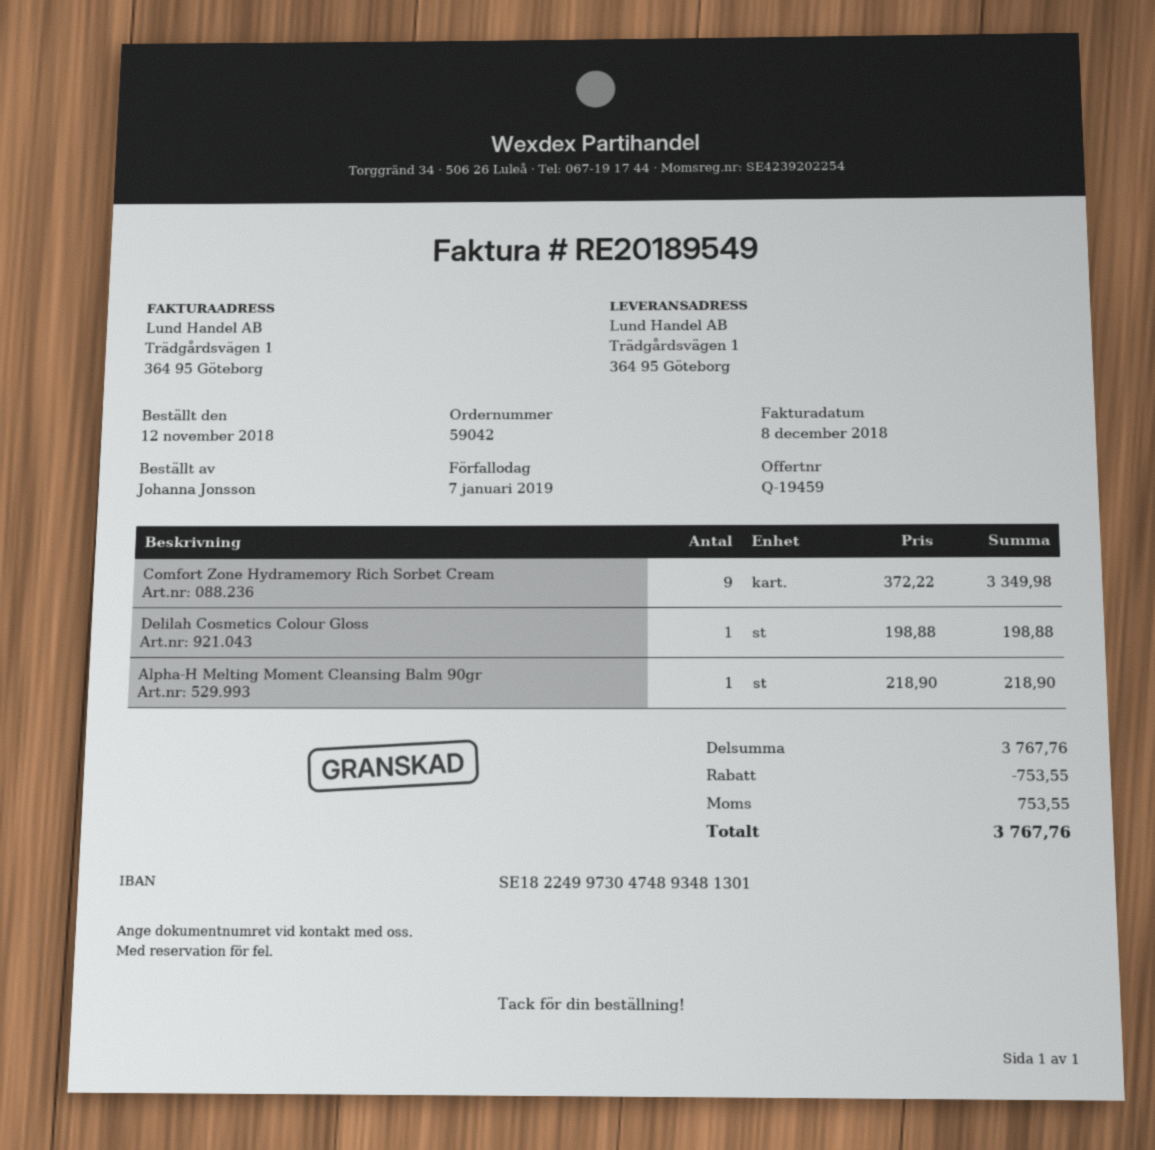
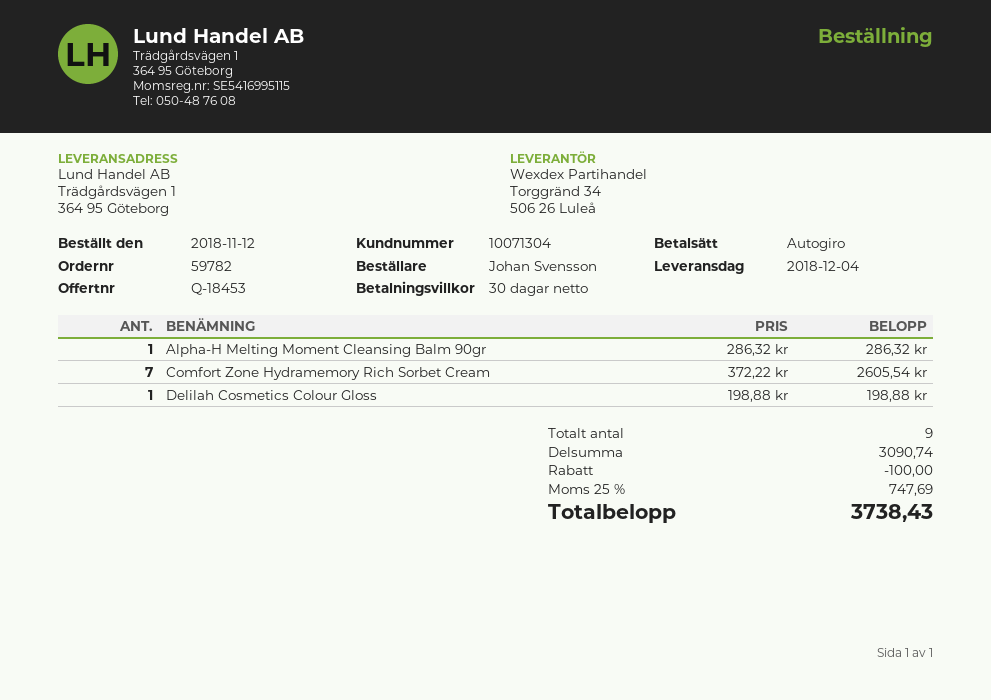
quote number: Q-19459 -> Q-18453
order number: 59042 -> 59782
ordered by: Johanna Jonsson -> Johan Svensson
Comfort Zone Hydramemory Rich Sorbet Cream: 9 x 372.22 = 3349.98 -> 7 x 372.22 = 2605.54
Alpha-H Melting Moment Cleansing Balm 90gr: 1 x 218.90 = 218.90 -> 1 x 286.32 = 286.32
subtotal: 3767.76 -> 3090.74
discount: 753.55 -> 100.00
tax: 753.55 -> 747.69
total: 3767.76 -> 3738.43

